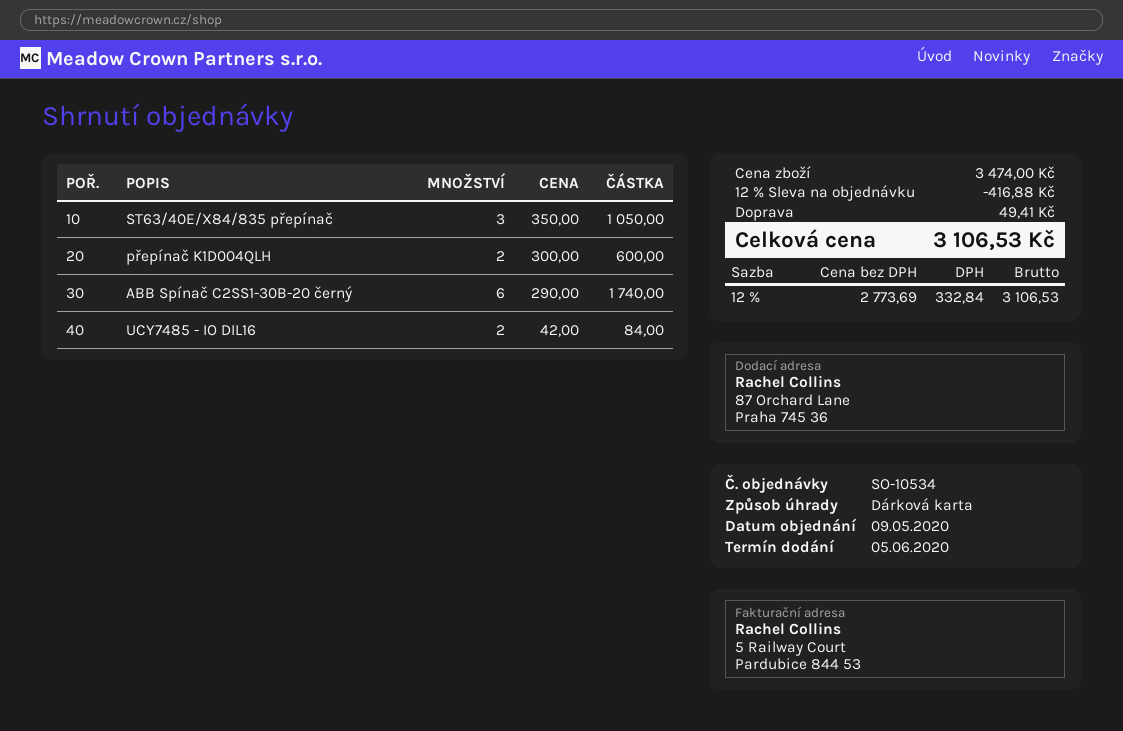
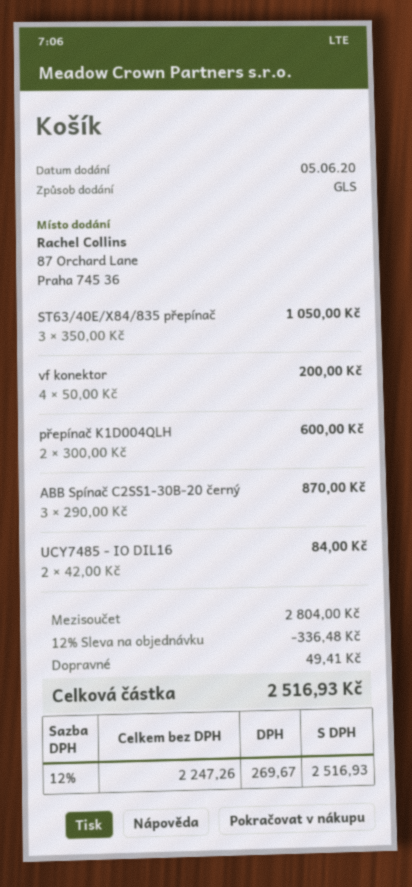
ABB Spínač C2SS1-30B-20 černý: 6 x 290.00 = 1740.00 -> 3 x 290.00 = 870.00
vf konektor: none -> 4 x 50.00 = 200.00
subtotal: 3474.00 -> 2804.00
discount: 12% = 416.88 -> 12% = 336.48
net: 2773.69 -> 2247.26
tax: 12% = 332.84 -> 12% = 269.67
total: 3106.53 -> 2516.93

